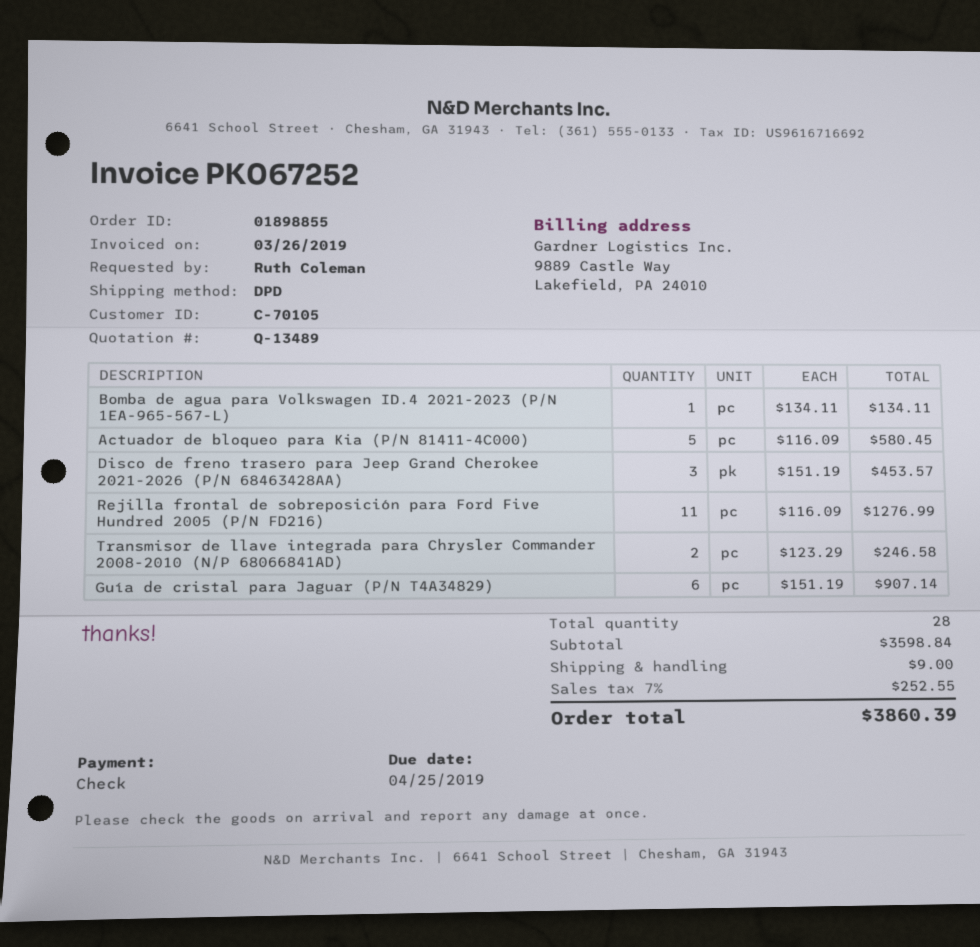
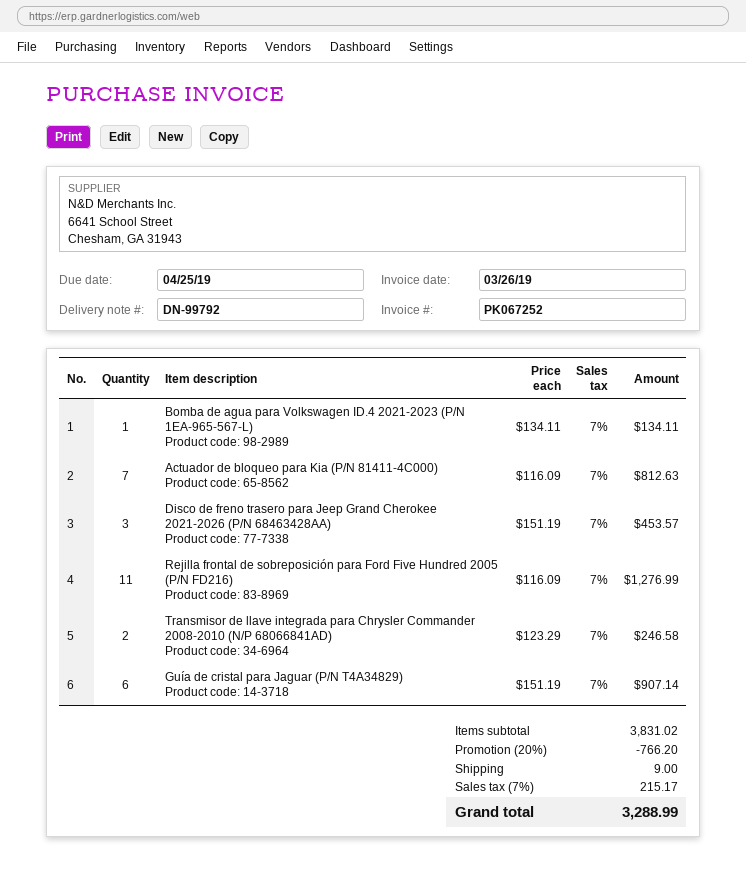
Actuador de bloqueo para Kia (P/N 81411-4C000): 5 x 116.09 = 580.45 -> 7 x 116.09 = 812.63
subtotal: 3598.84 -> 3831.02
discount: none -> 20% = 766.20
tax: 7% = 252.55 -> 7% = 215.17
total: 3860.39 -> 3288.99

